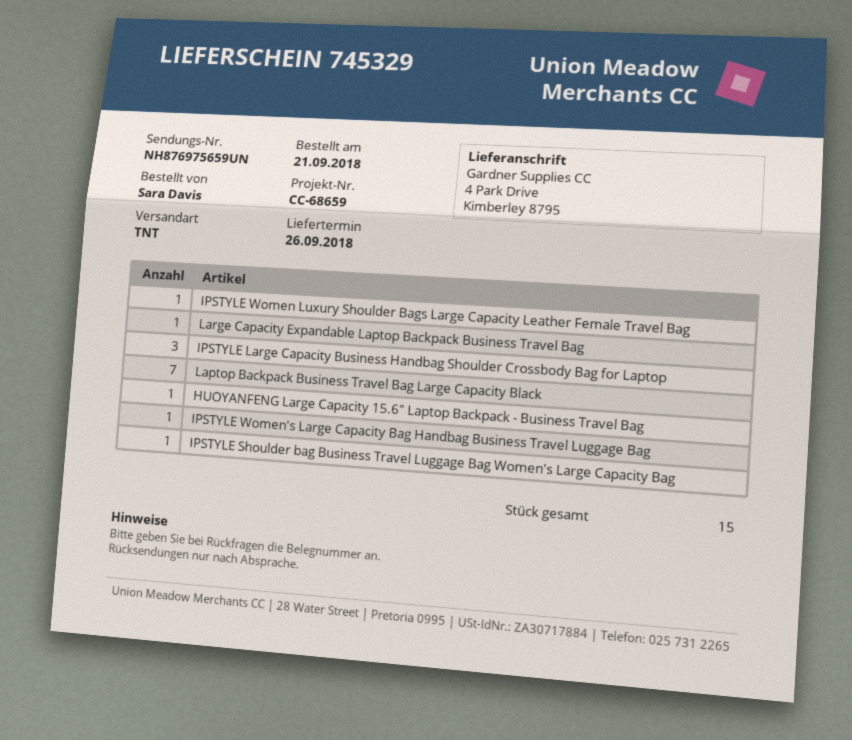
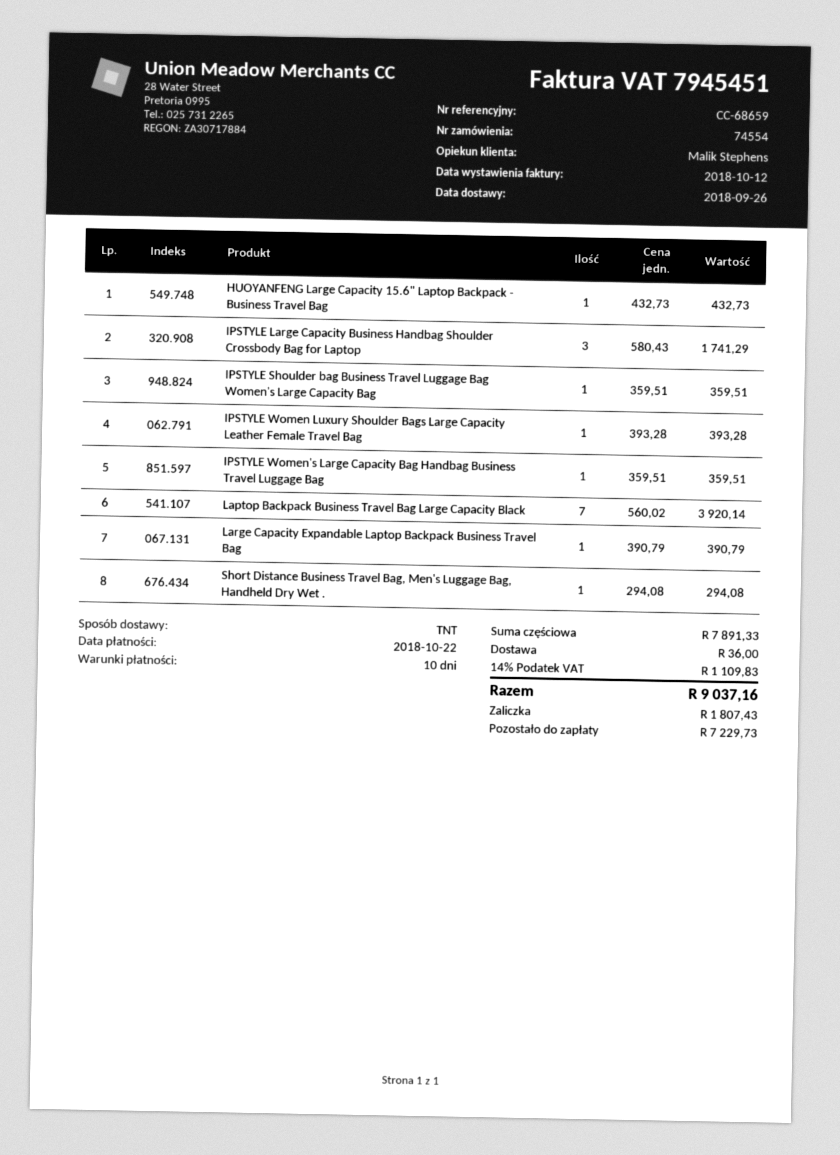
Short Distance Business Travel Bag, Men's Luggage Bag, Handheld Dry Wet .: none -> 1

